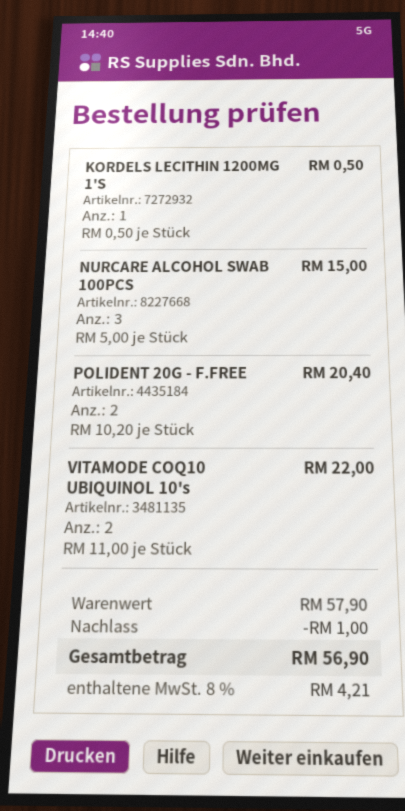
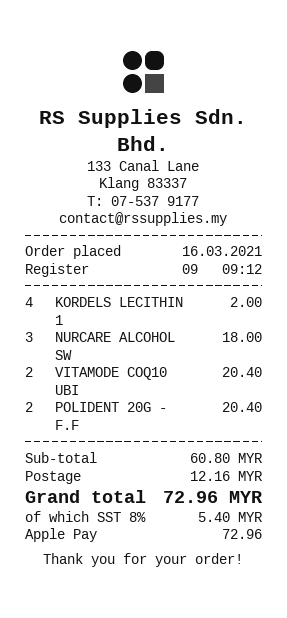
KORDELS LECITHIN 1200MG 1'S: 1 for 0.50 -> 4 for 2.00
NURCARE ALCOHOL SWAB 100PCS: 3 for 15.00 -> 3 for 18.00
VITAMODE COQ10 UBIQUINOL 10's: 2 for 22.00 -> 2 for 20.40
subtotal: 57.90 -> 60.80
discount: 1.00 -> none
shipping: none -> 12.16
tax: 8% = 4.21 -> 8% = 5.40
total: 56.90 -> 72.96

